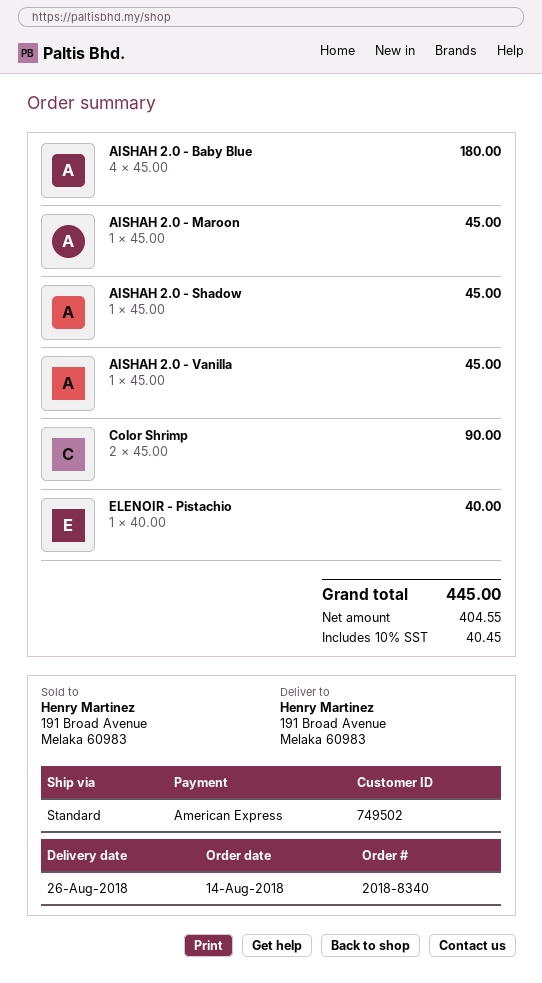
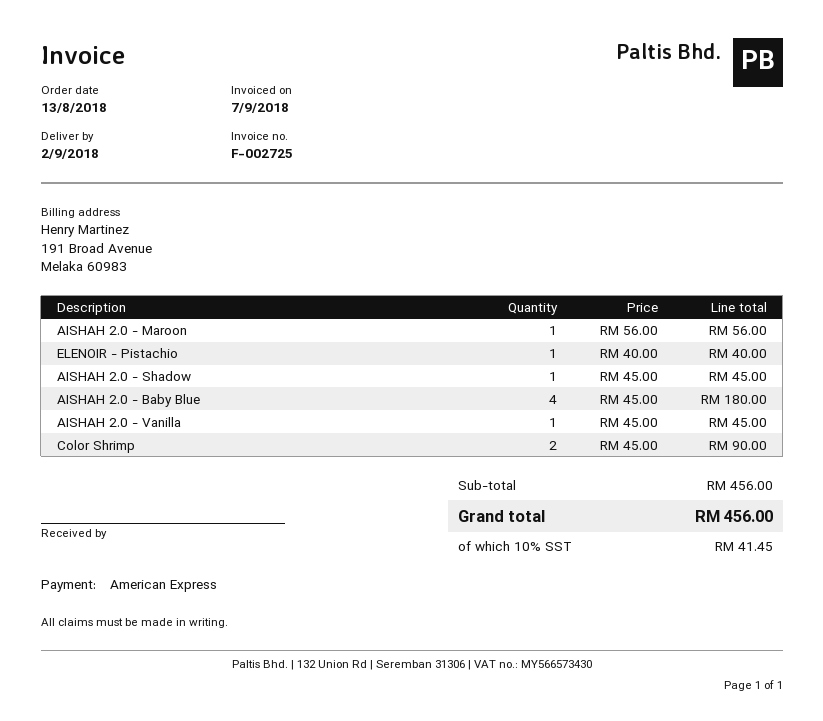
order date: 2018-08-14 -> 2018-08-13
delivery date: 2018-08-26 -> 2018-09-02
AISHAH 2.0 - Maroon: 1 x 45.00 = 45.00 -> 1 x 56.00 = 56.00
tax: 10% = 40.45 -> 10% = 41.45
total: 445.00 -> 456.00

